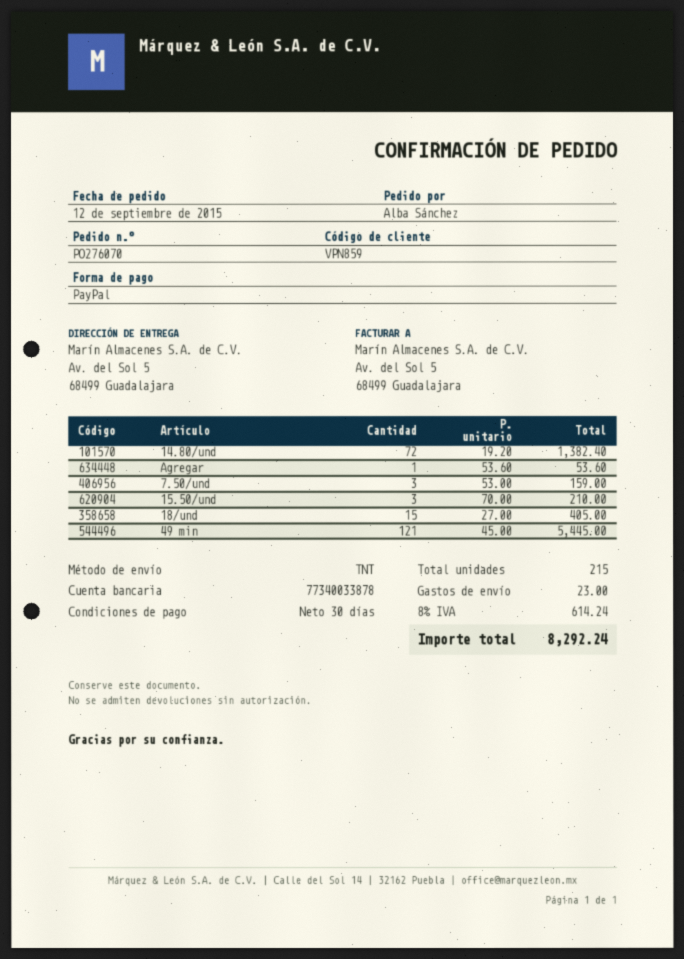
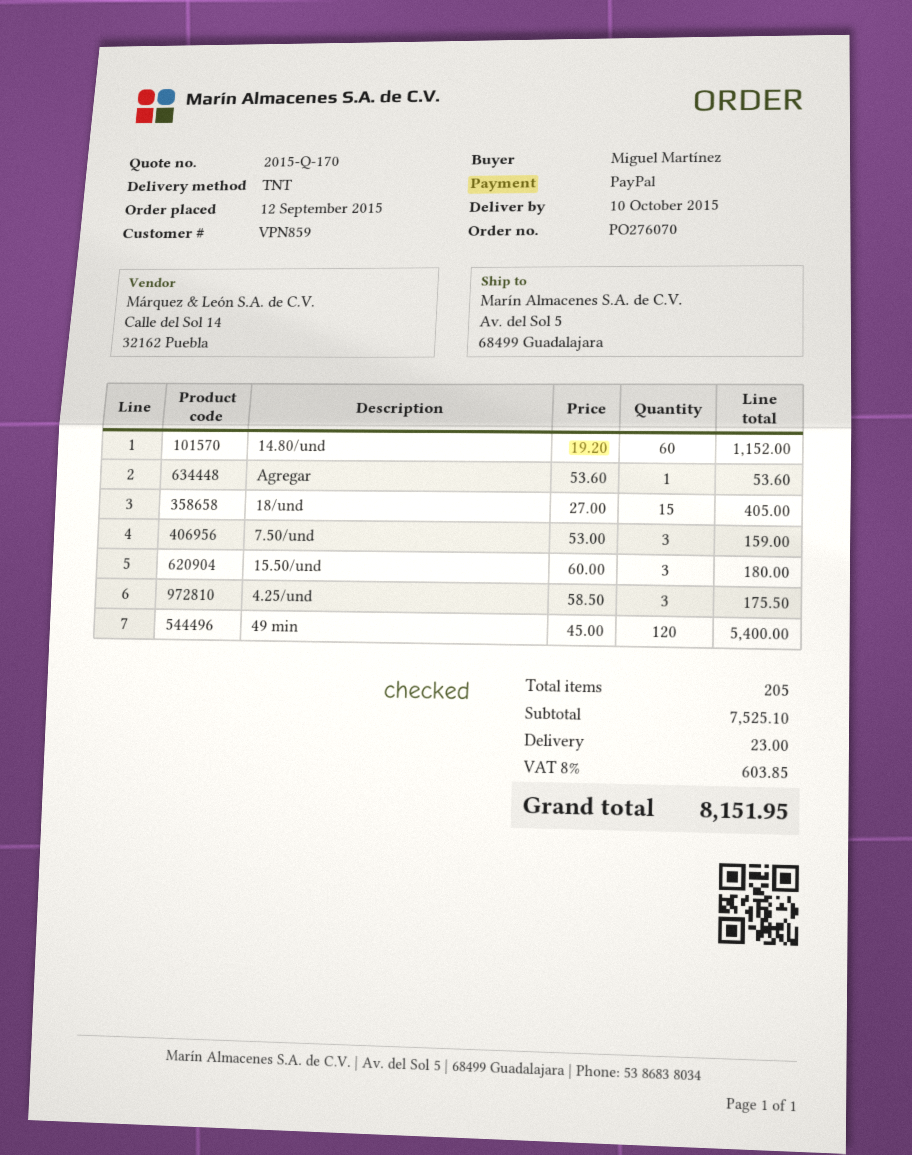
ordered by: Alba Sánchez -> Miguel Martínez
14.80/und: 72 x 19.20 = 1382.40 -> 60 x 19.20 = 1152.00
15.50/und: 3 x 70.00 = 210.00 -> 3 x 60.00 = 180.00
49 min: 121 x 45.00 = 5445.00 -> 120 x 45.00 = 5400.00
4.25/und: none -> 3 x 58.50 = 175.50
total quantity: 215 -> 205
tax: 8% = 614.24 -> 8% = 603.85
total: 8292.24 -> 8151.95

